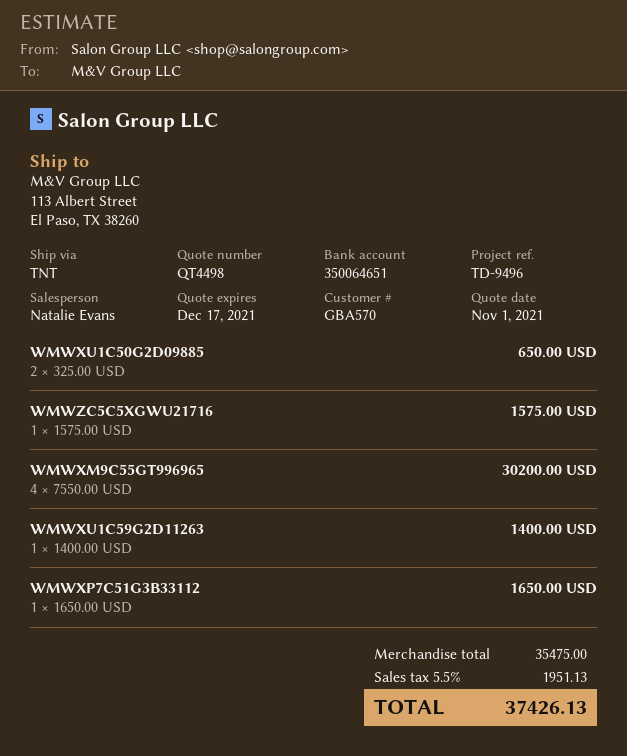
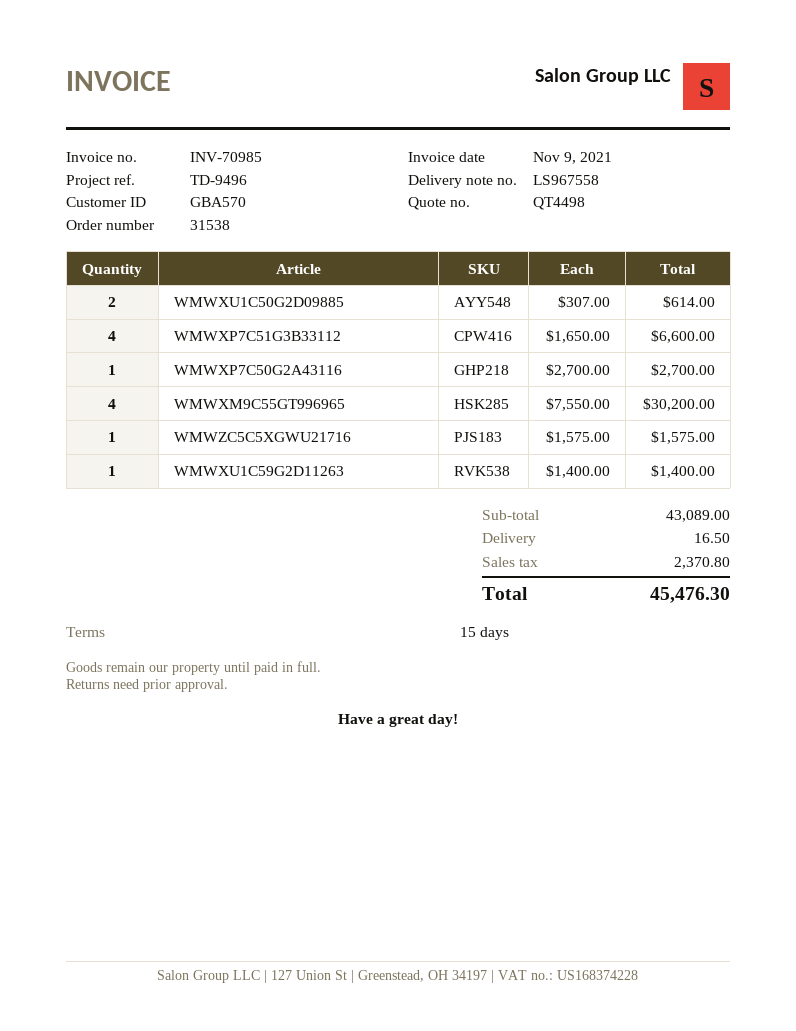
WMWXU1C50G2D09885: 2 x 325.00 = 650.00 -> 2 x 307.00 = 614.00
WMWXP7C51G3B33112: 1 x 1650.00 = 1650.00 -> 4 x 1650.00 = 6600.00
WMWXP7C50G2A43116: none -> 1 x 2700.00 = 2700.00
subtotal: 35475.00 -> 43089.00
shipping: none -> 16.50
tax: 1951.13 -> 2370.80
total: 37426.13 -> 45476.30

